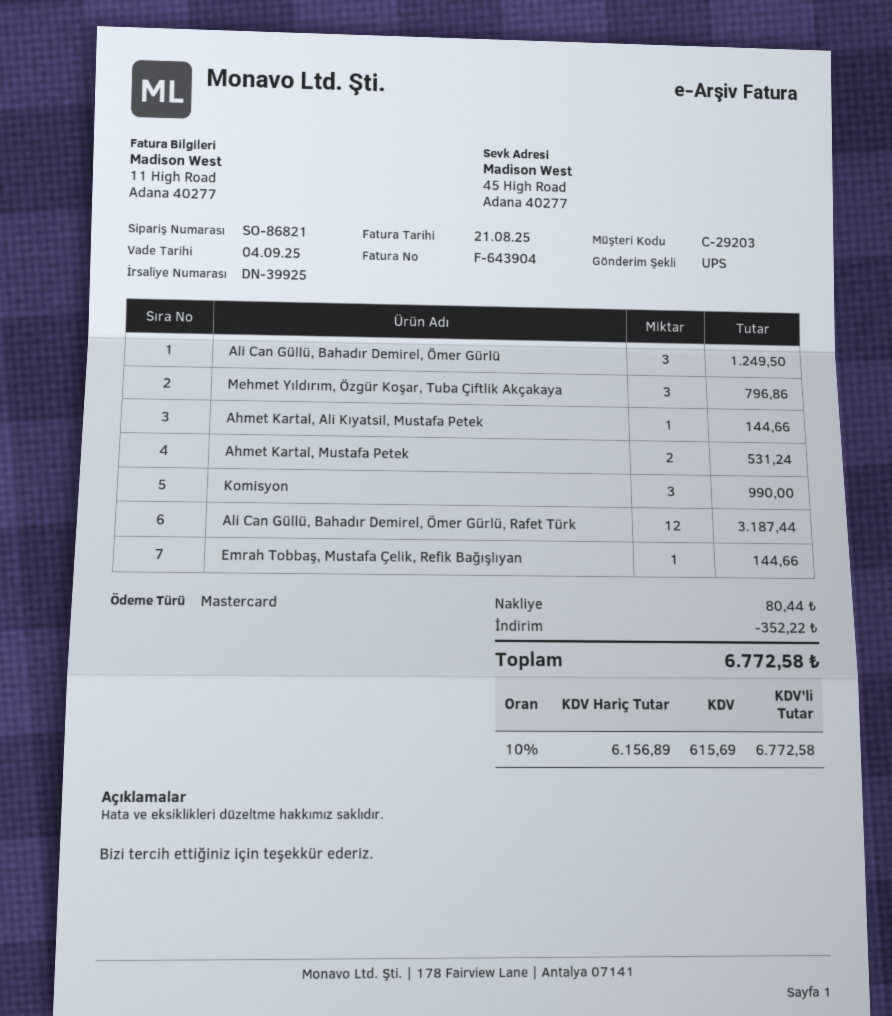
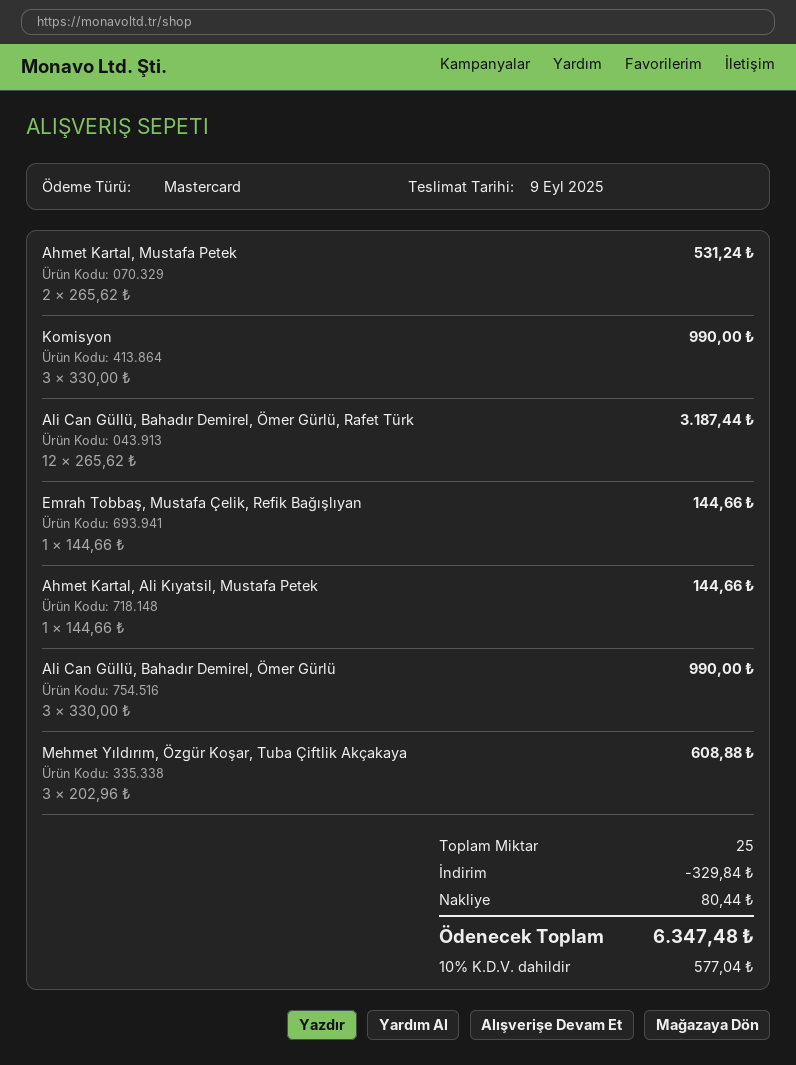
Ali Can Güllü, Bahadır Demirel, Ömer Gürlü: 3 for 1249.50 -> 3 for 990.00
Mehmet Yıldırım, Özgür Koşar, Tuba Çiftlik Akçakaya: 3 for 796.86 -> 3 for 608.88
discount: 352.22 -> 329.84
tax: 10% = 615.69 -> 10% = 577.04
total: 6772.58 -> 6347.48

